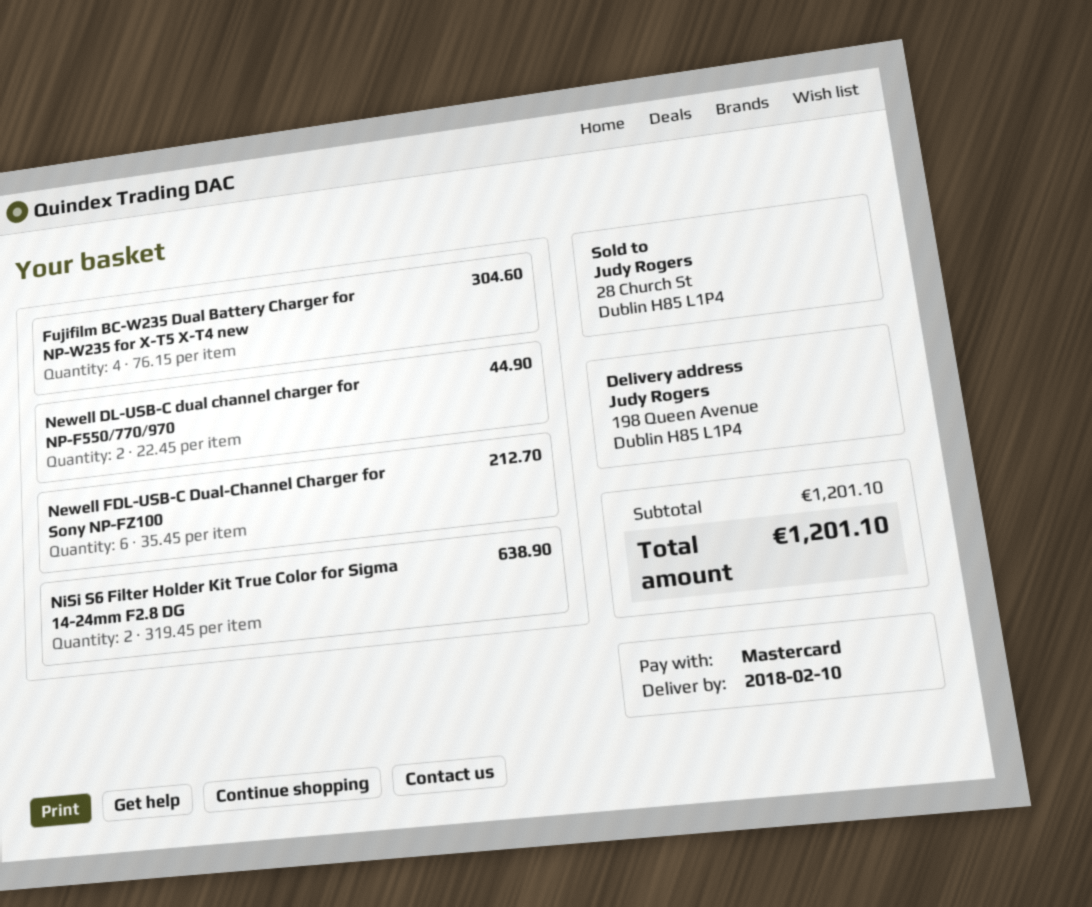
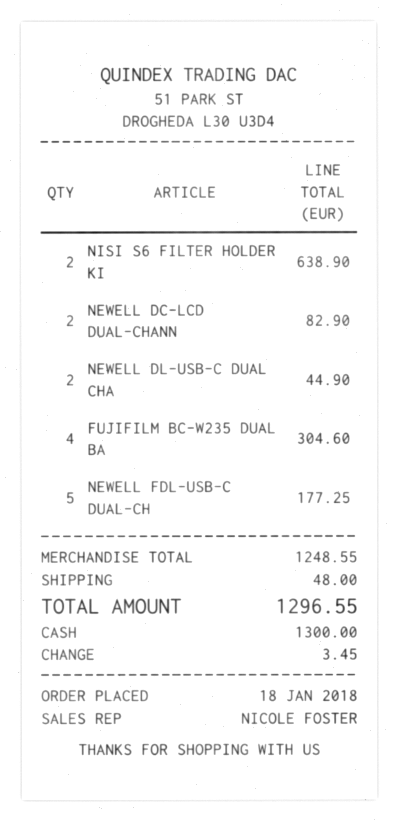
payment method: Mastercard -> cash
Newell FDL-USB-C Dual-Channel Charger for Sony NP-FZ100: 6 for 212.70 -> 5 for 177.25
NEWELL DC-LCD DUAL-CHANN: none -> 2 for 82.90
subtotal: 1201.10 -> 1248.55
shipping: none -> 48.00
total: 1201.10 -> 1296.55

